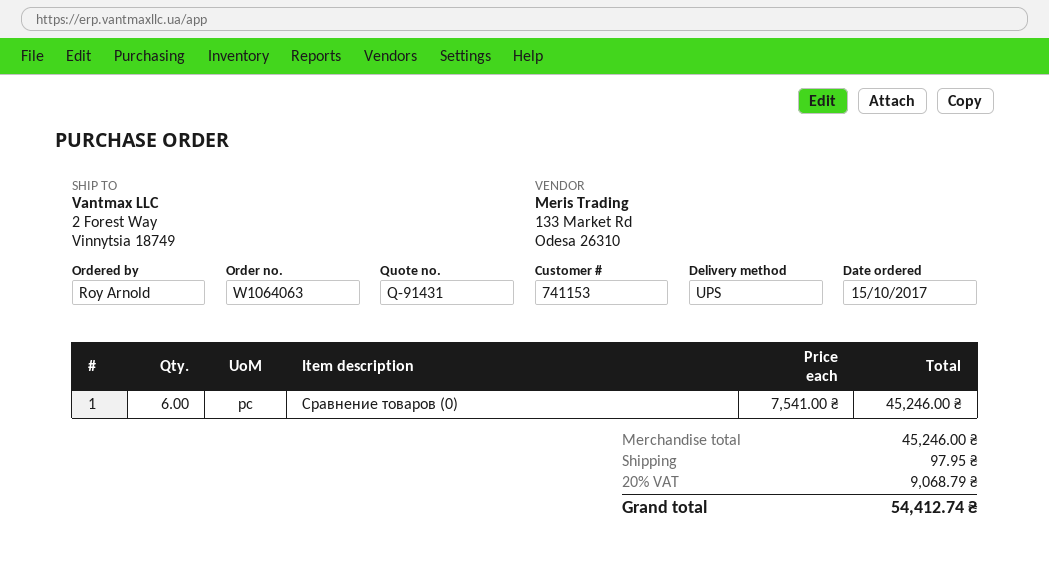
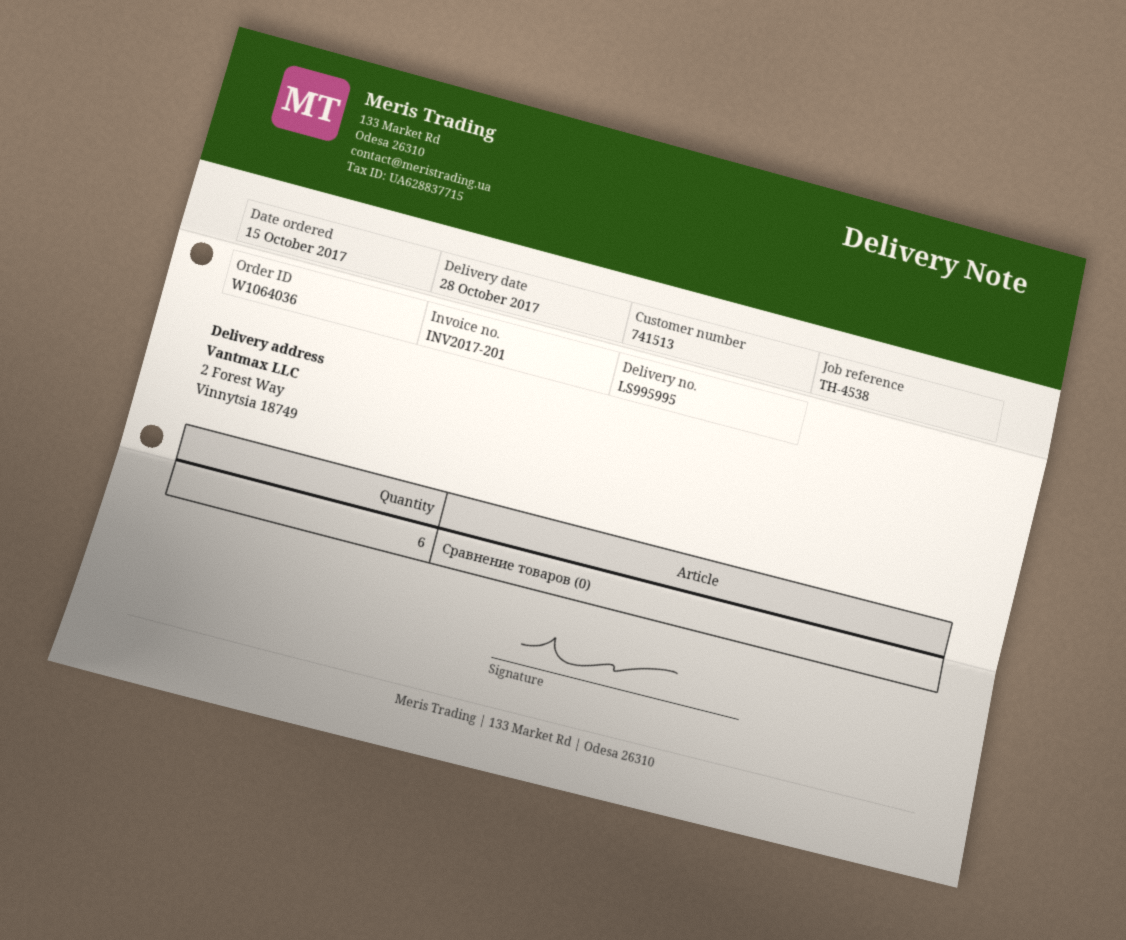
order number: W1064063 -> W1064036
customer number: 741153 -> 741513

